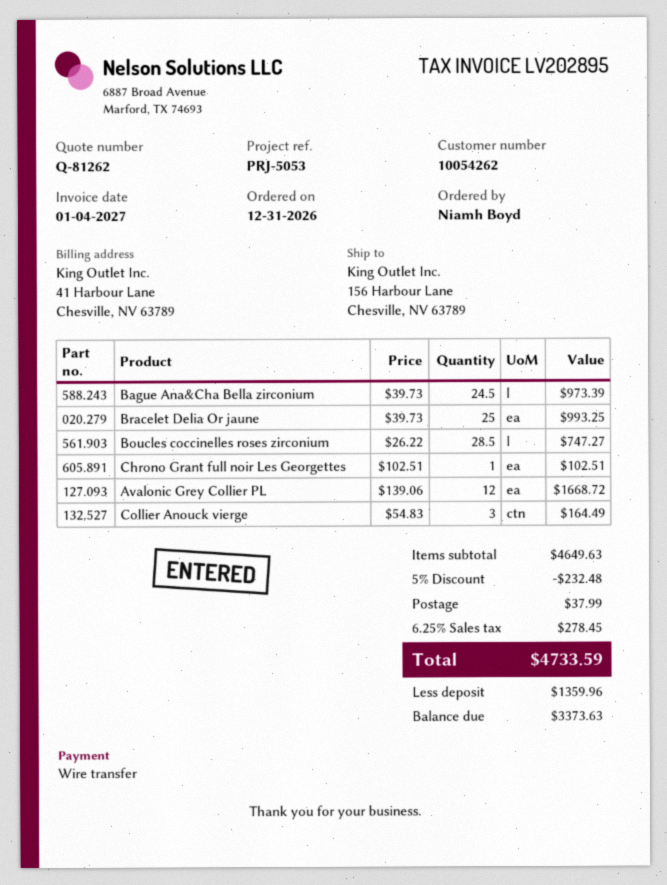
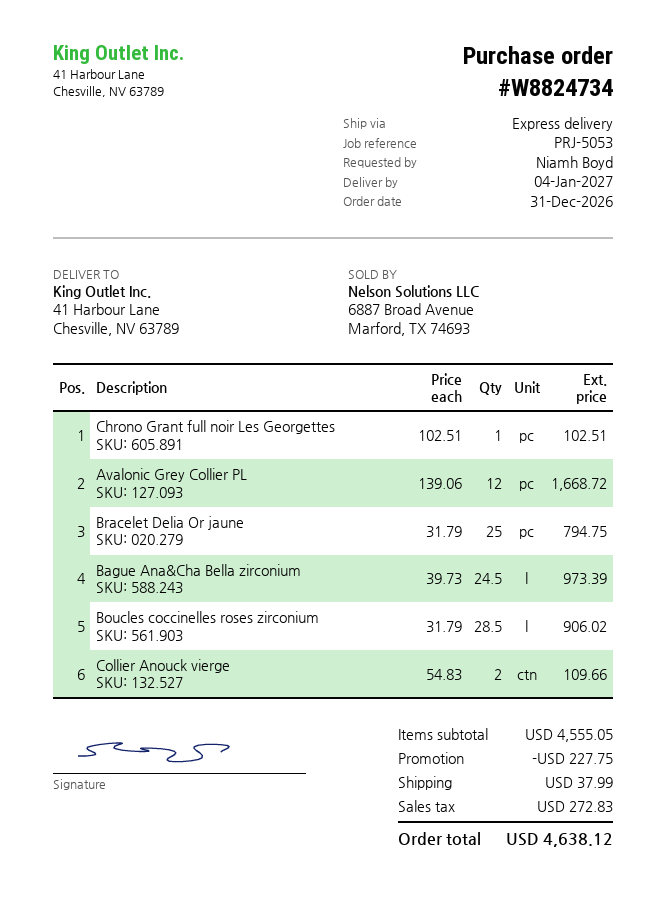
ship to: 156 Harbour Lane, Chesville, NV 63789 -> 41 Harbour Lane, Chesville, NV 63789
Bracelet Delia Or jaune: 25 x 39.73 = 993.25 -> 25 x 31.79 = 794.75
Boucles coccinelles roses zirconium: 28.5 x 26.22 = 747.27 -> 28.5 x 31.79 = 906.02
Collier Anouck vierge: 3 x 54.83 = 164.49 -> 2 x 54.83 = 109.66
subtotal: 4649.63 -> 4555.05
discount: 232.48 -> 227.75
tax: 278.45 -> 272.83
total: 4733.59 -> 4638.12

